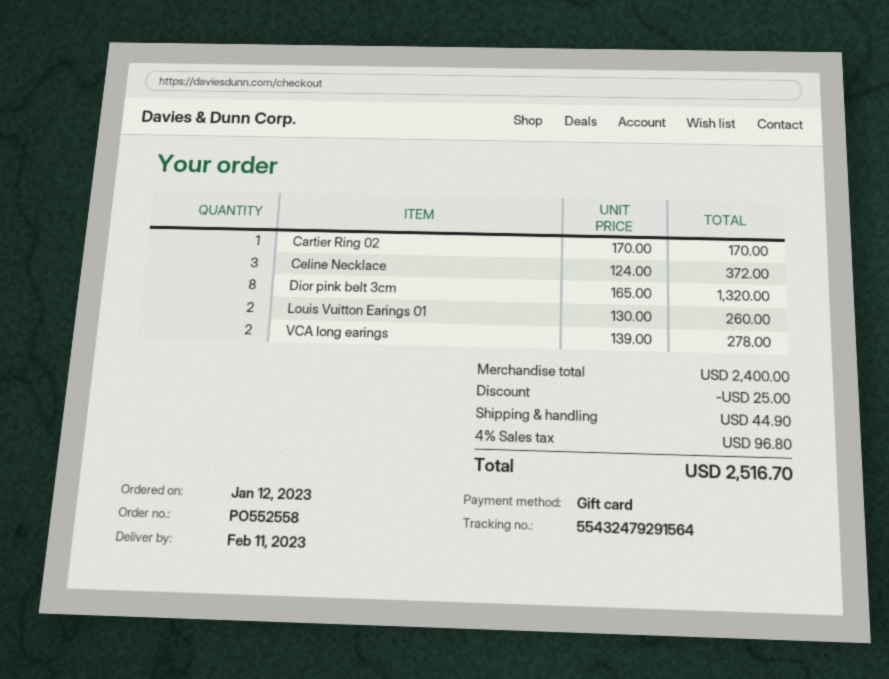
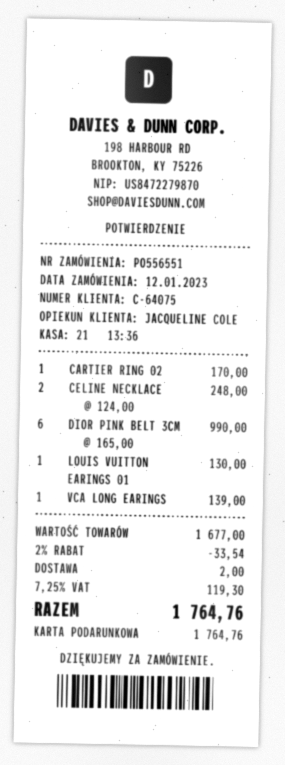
order number: PO552558 -> PO556551
Celine Necklace: 3 x 124.00 = 372.00 -> 2 x 124.00 = 248.00
Dior pink belt 3cm: 8 x 165.00 = 1320.00 -> 6 x 165.00 = 990.00
Louis Vuitton Earings 01: 2 x 130.00 = 260.00 -> 1 x 130.00 = 130.00
VCA long earings: 2 x 139.00 = 278.00 -> 1 x 139.00 = 139.00
subtotal: 2400.00 -> 1677.00
discount: 25.00 -> 33.54
shipping: 44.90 -> 2.00
tax: 4% = 96.80 -> 7.25% = 119.30
total: 2516.70 -> 1764.76

